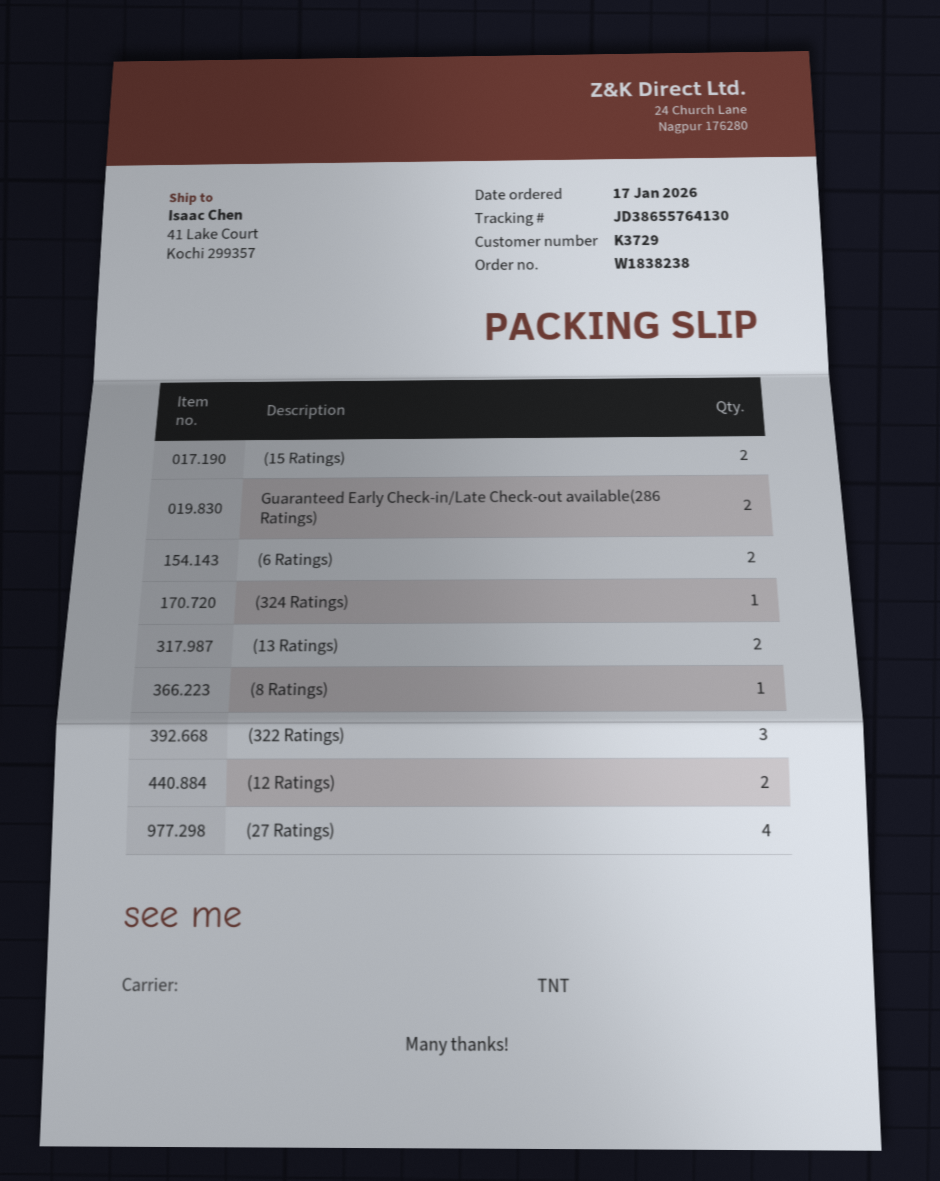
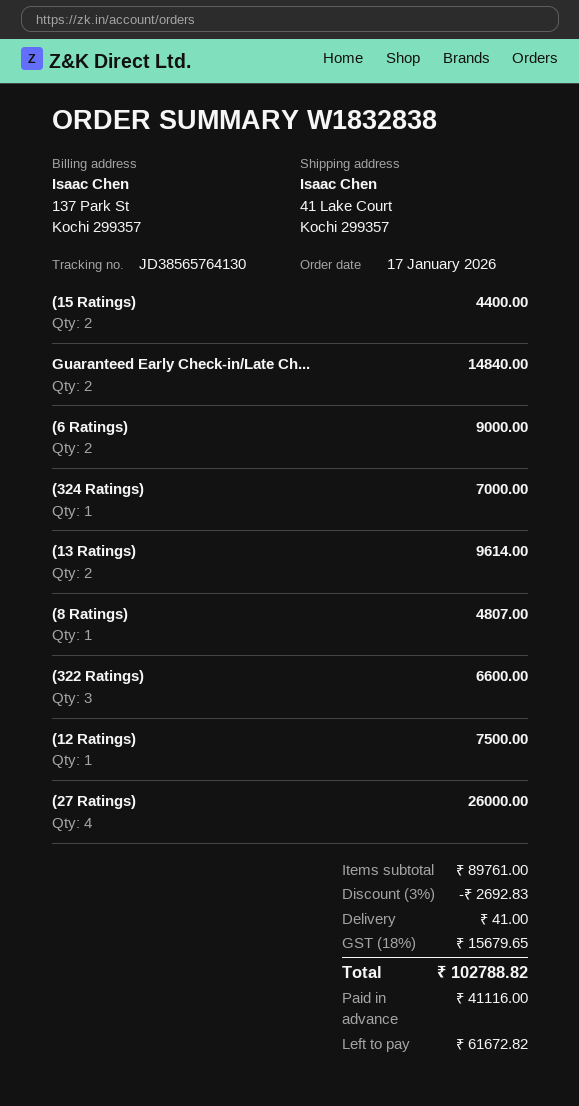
order number: W1838238 -> W1832838
tracking number: JD38655764130 -> JD38565764130
(12 Ratings): 2 -> 1

